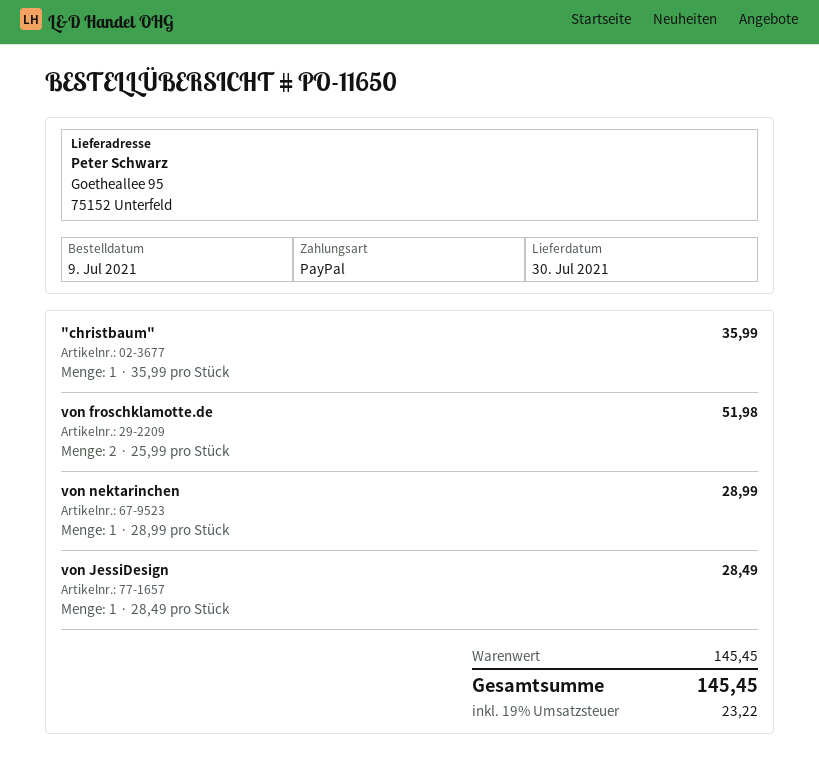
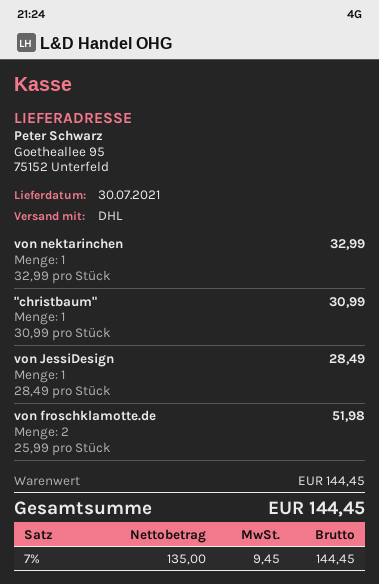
"christbaum": 1 x 35.99 = 35.99 -> 1 x 30.99 = 30.99
von nektarinchen: 1 x 28.99 = 28.99 -> 1 x 32.99 = 32.99
subtotal: 145.45 -> 144.45
tax: 19% = 23.22 -> 7% = 9.45
total: 145.45 -> 144.45

